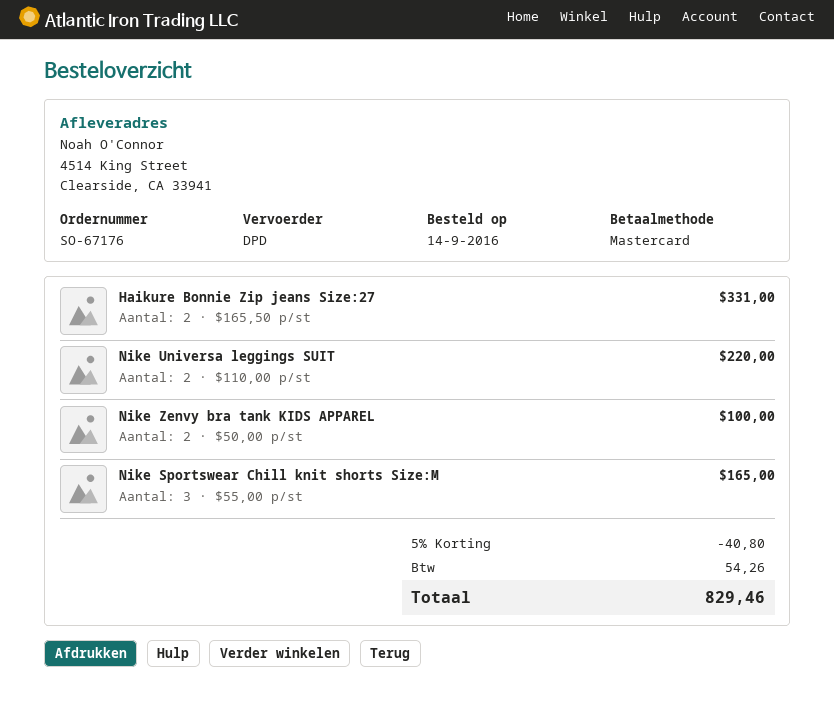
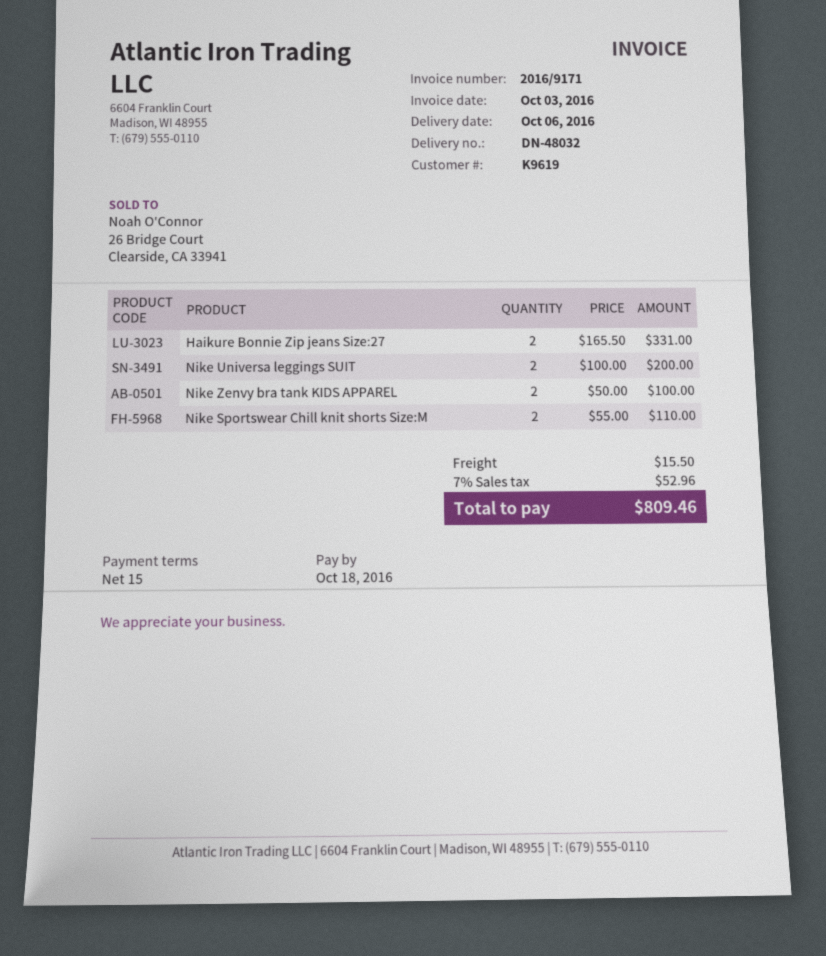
Nike Universa leggings SUIT: 2 x 110.00 = 220.00 -> 2 x 100.00 = 200.00
Nike Sportswear Chill knit shorts Size:M: 3 x 55.00 = 165.00 -> 2 x 55.00 = 110.00
discount: 5% = 40.80 -> none
shipping: none -> 15.50
tax: 54.26 -> 52.96
total: 829.46 -> 809.46

